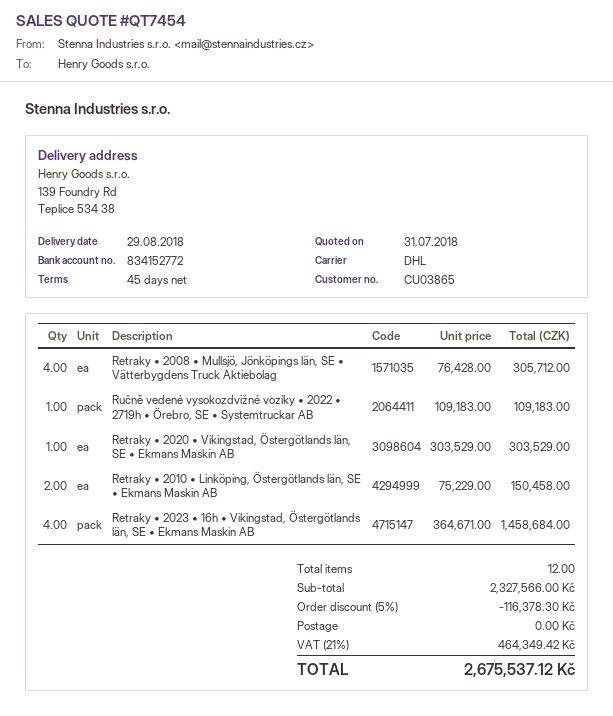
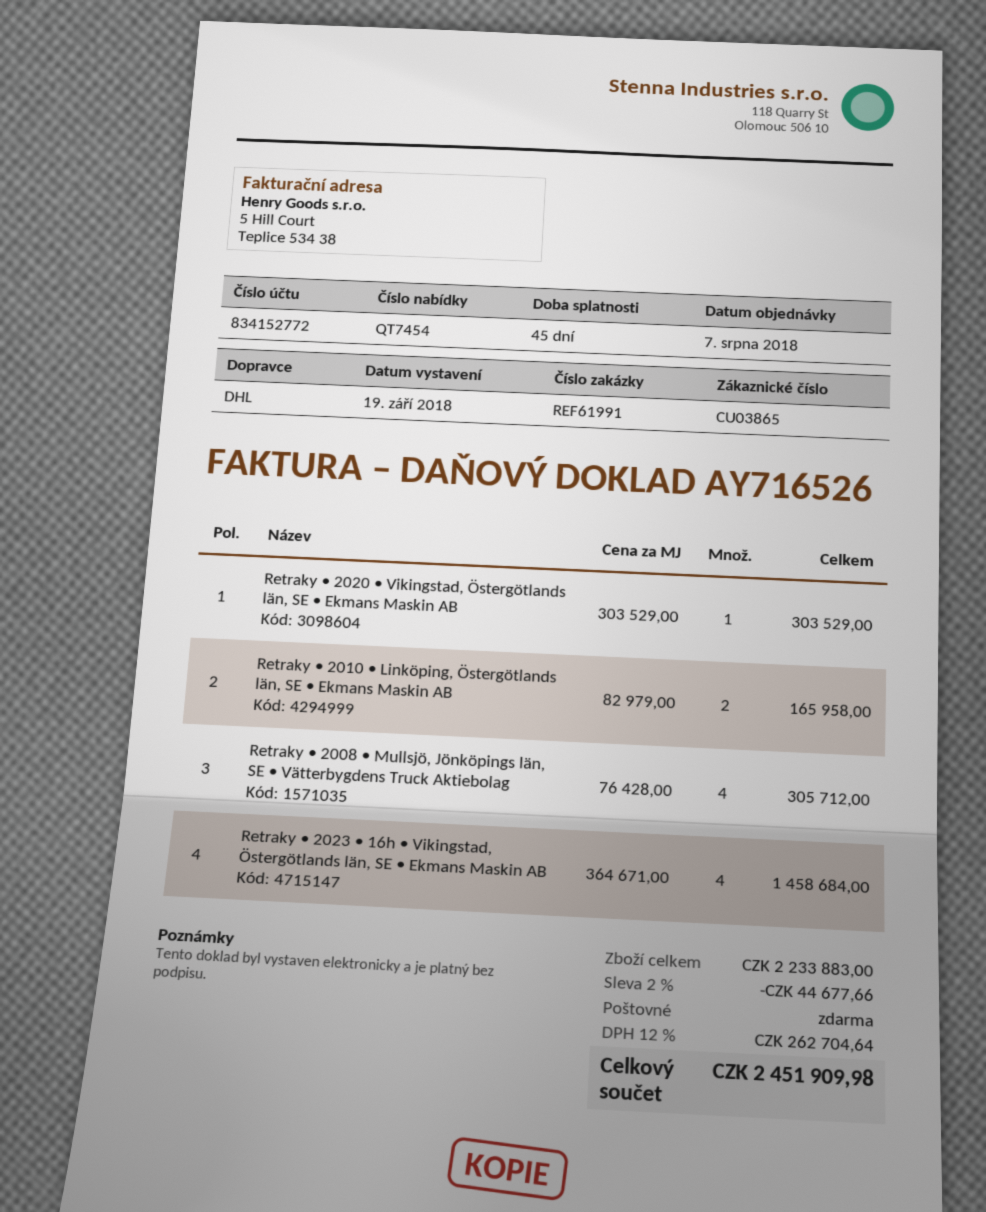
Ručně vedené vysokozdvižné vozíky • 2022 • 2719h • Örebro, SE • Systemtruckar AB: 1 x 109183.00 = 109183.00 -> none
Retraky • 2010 • Linköping, Östergötlands län, SE • Ekmans Maskin AB: 2 x 75229.00 = 150458.00 -> 2 x 82979.00 = 165958.00
subtotal: 2327566.00 -> 2233883.00
discount: 5% = 116378.30 -> 2% = 44677.66
tax: 21% = 464349.42 -> 12% = 262704.64
total: 2675537.12 -> 2451909.98

